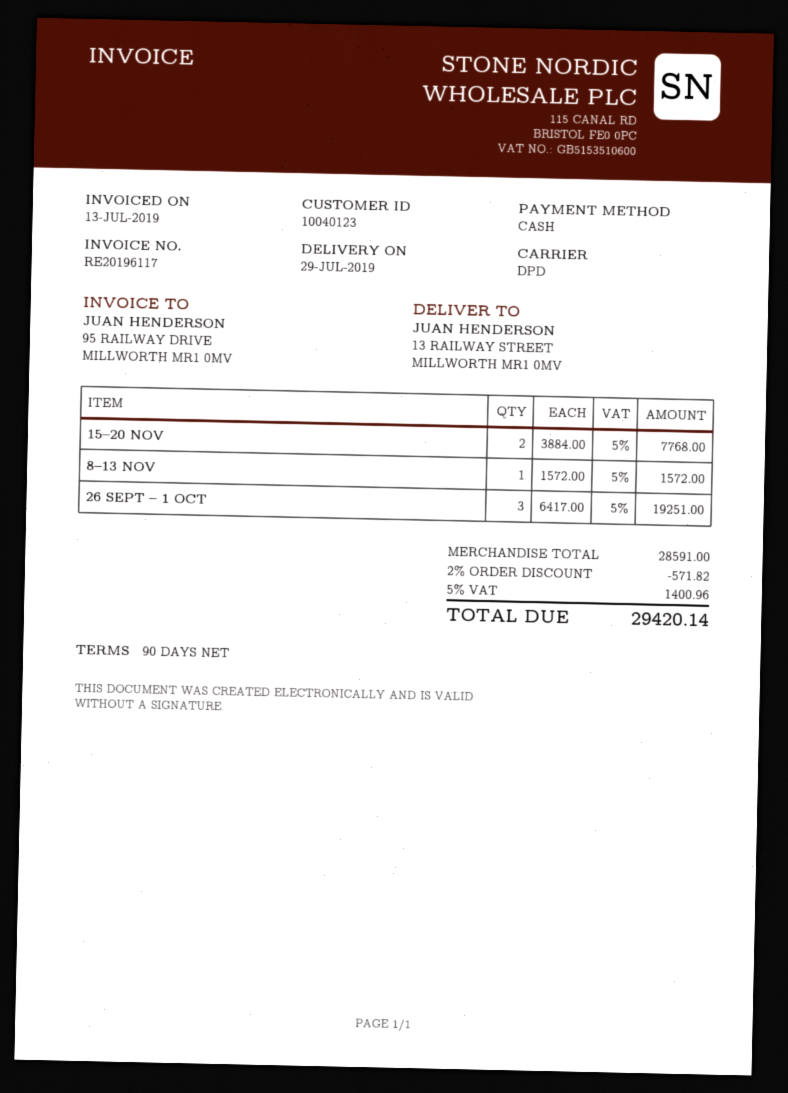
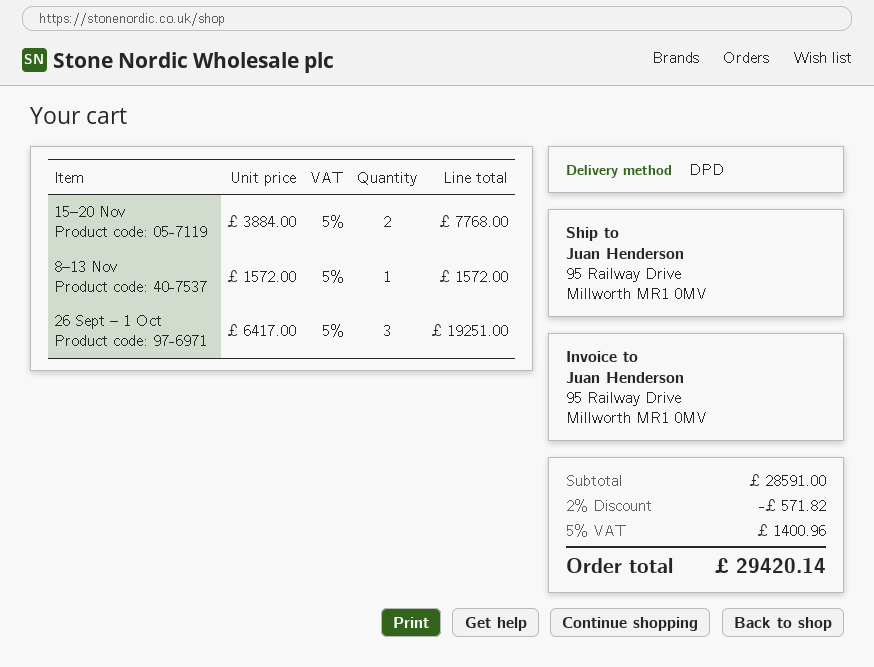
ship to: 13 RAILWAY STREET, MILLWORTH MR1 0MV -> 95 Railway Drive, Millworth MR1 0MV

